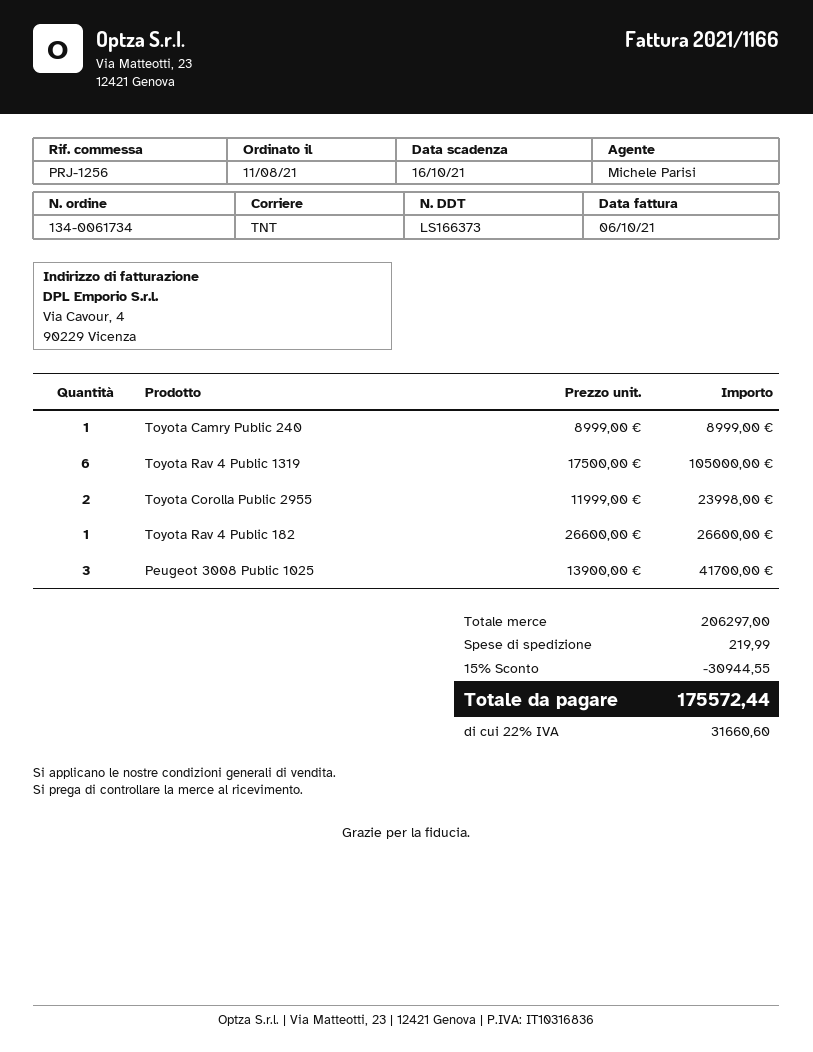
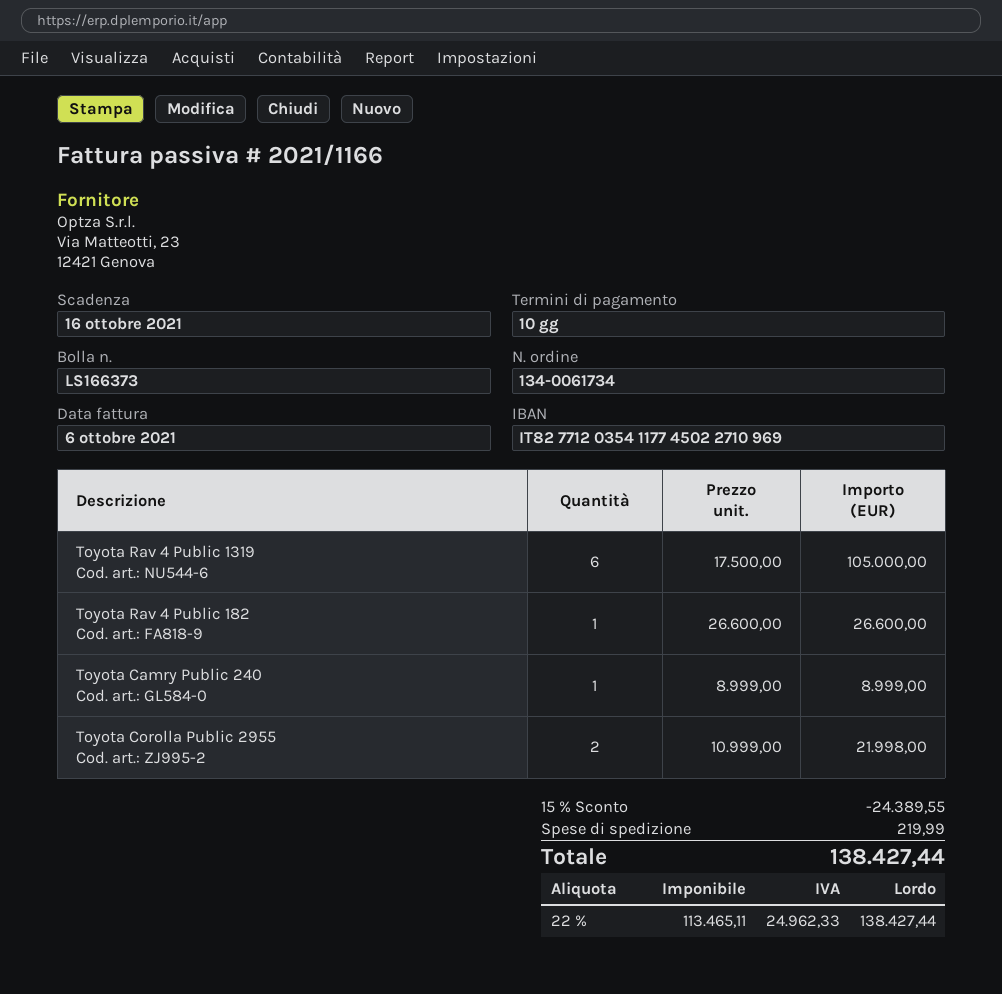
Toyota Corolla Public 2955: 2 x 11999.00 = 23998.00 -> 2 x 10999.00 = 21998.00
Peugeot 3008 Public 1025: 3 x 13900.00 = 41700.00 -> none
discount: 15% = 30944.55 -> 15% = 24389.55
tax: 22% = 31660.60 -> 22% = 24962.33
total: 175572.44 -> 138427.44

